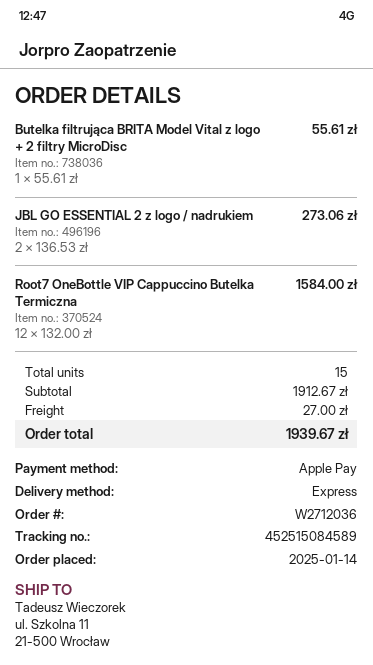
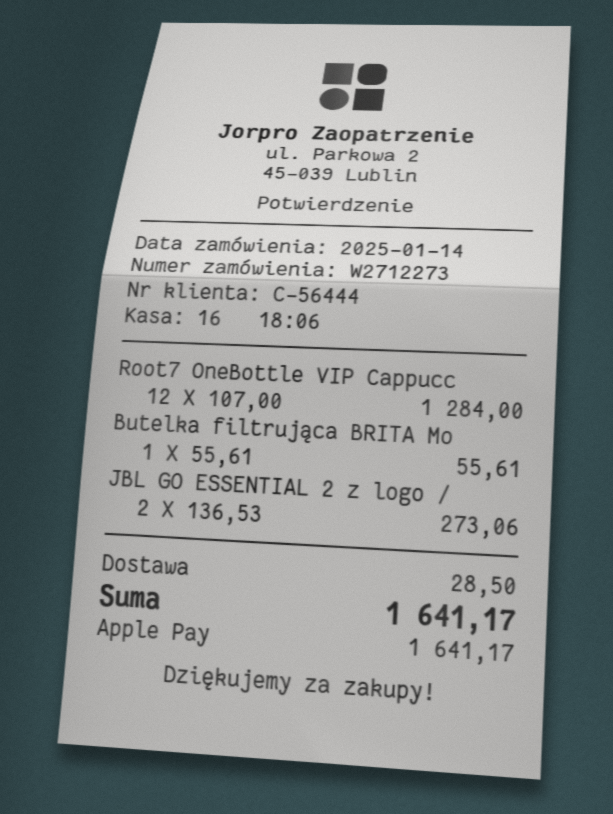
order number: W2712036 -> W2712273
Root7 OneBottle VIP Cappuccino Butelka Termiczna: 12 x 132.00 = 1584.00 -> 12 x 107.00 = 1284.00
shipping: 27.00 -> 28.50
total: 1939.67 -> 1641.17

